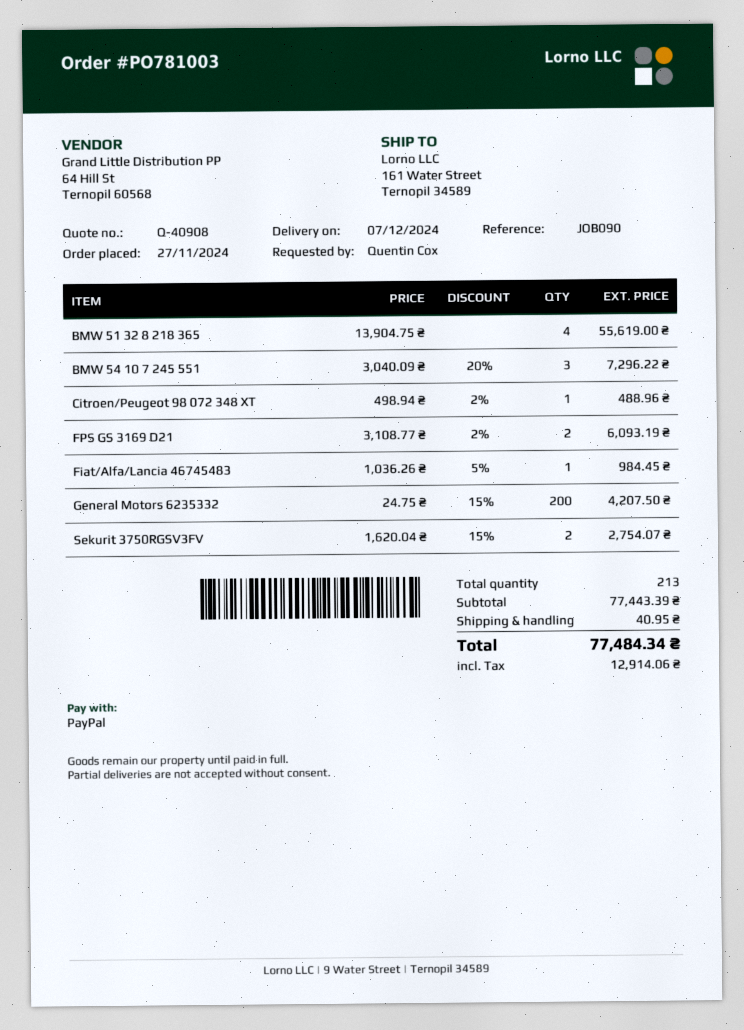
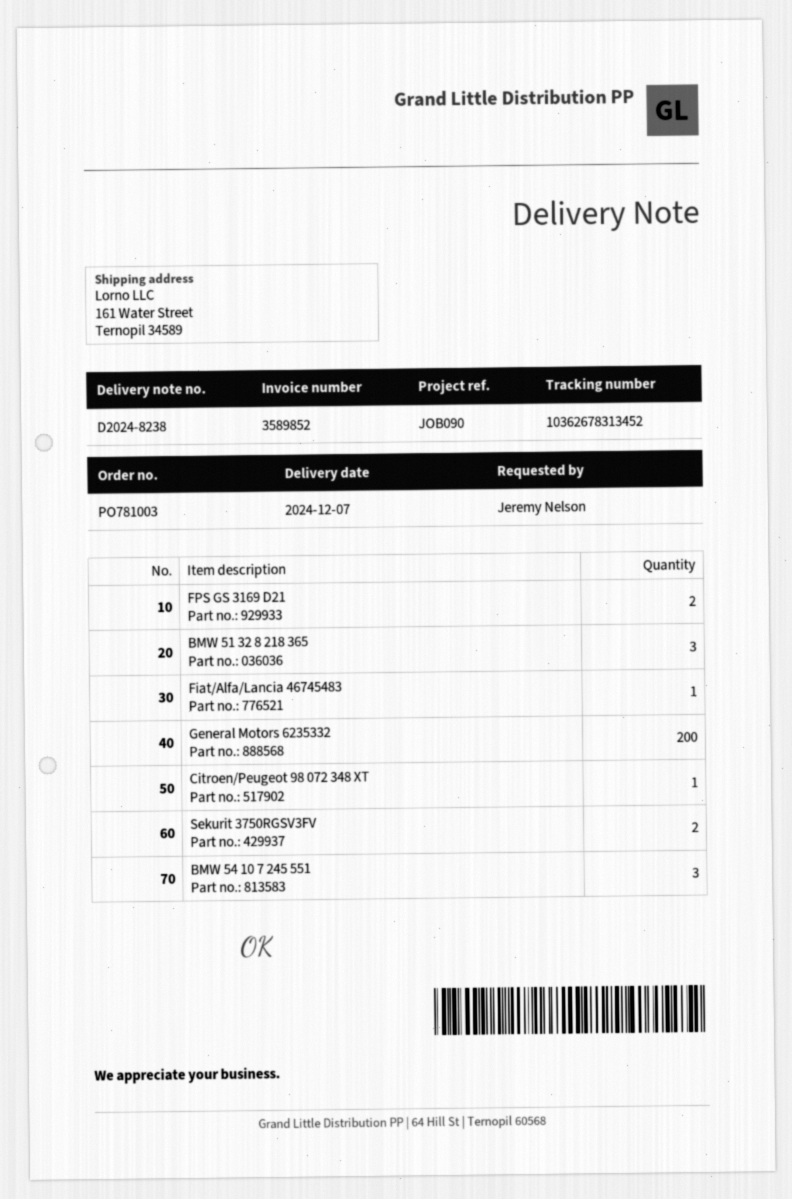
ordered by: Quentin Cox -> Jeremy Nelson
BMW 51 32 8 218 365: 4 -> 3

